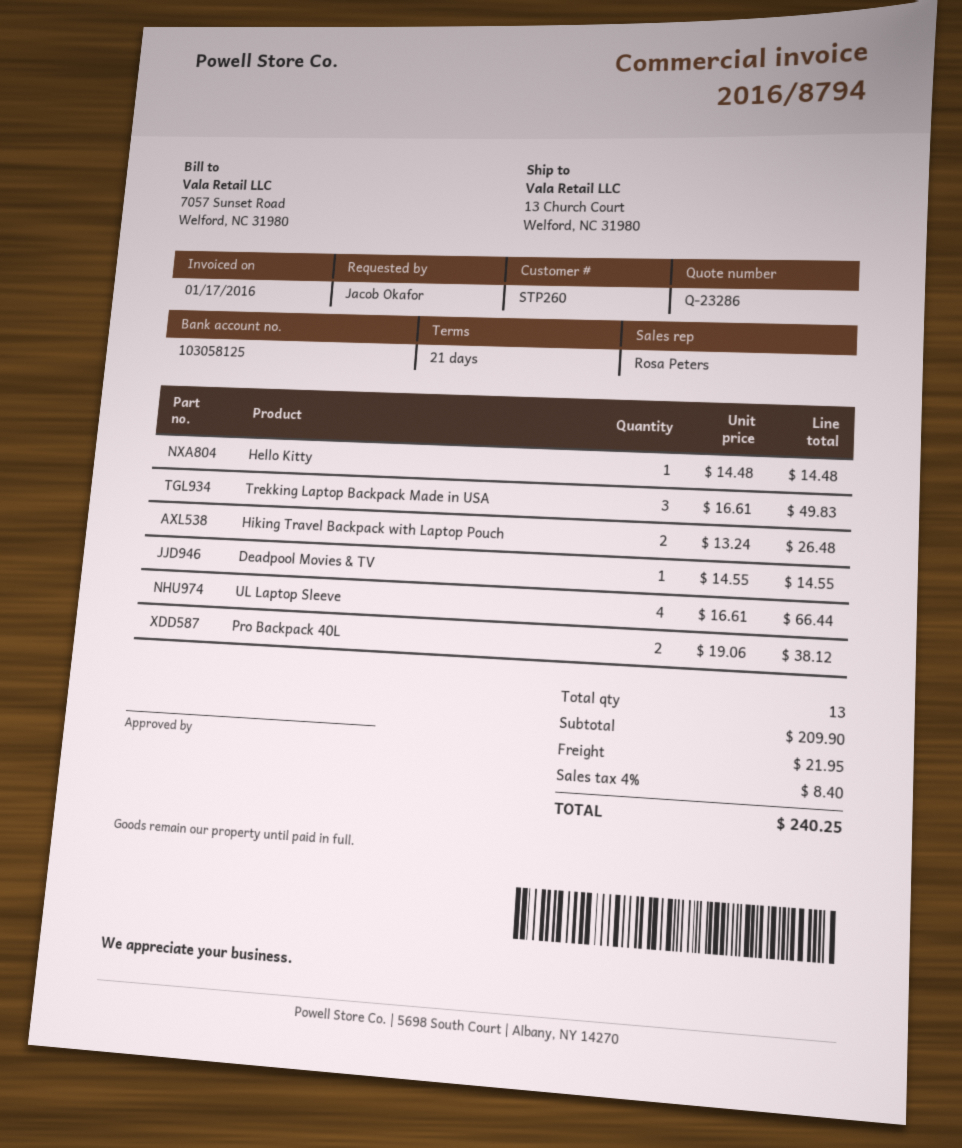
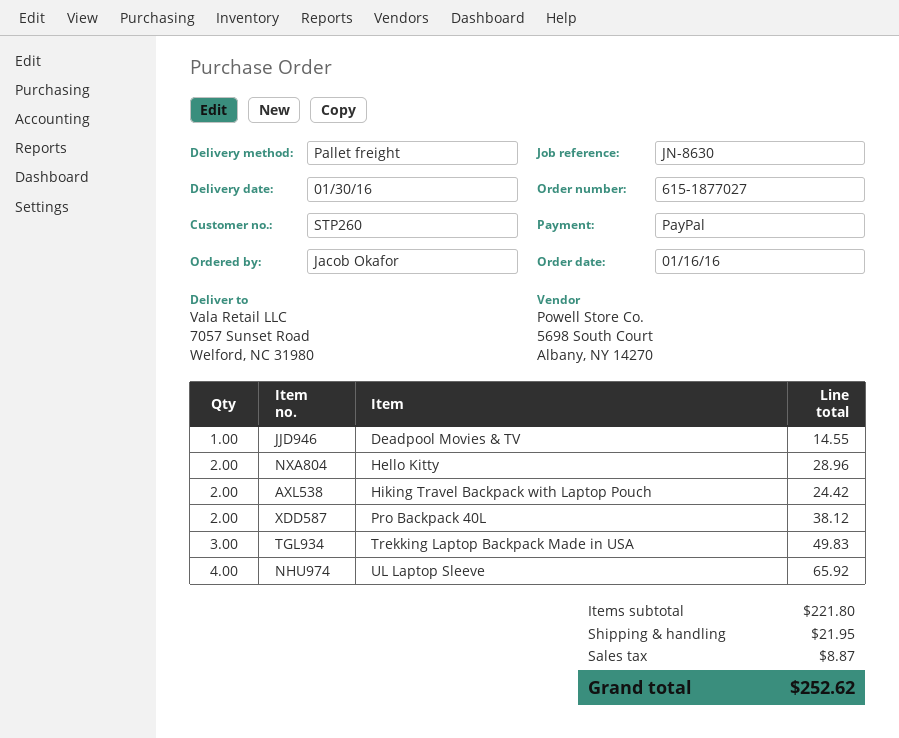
ship to: 13 Church Court, Welford, NC 31980 -> 7057 Sunset Road, Welford, NC 31980
Hello Kitty: 1 for 14.48 -> 2 for 28.96
Hiking Travel Backpack with Laptop Pouch: 2 for 26.48 -> 2 for 24.42
UL Laptop Sleeve: 4 for 66.44 -> 4 for 65.92
subtotal: 209.90 -> 221.80
tax: 8.40 -> 8.87
total: 240.25 -> 252.62

